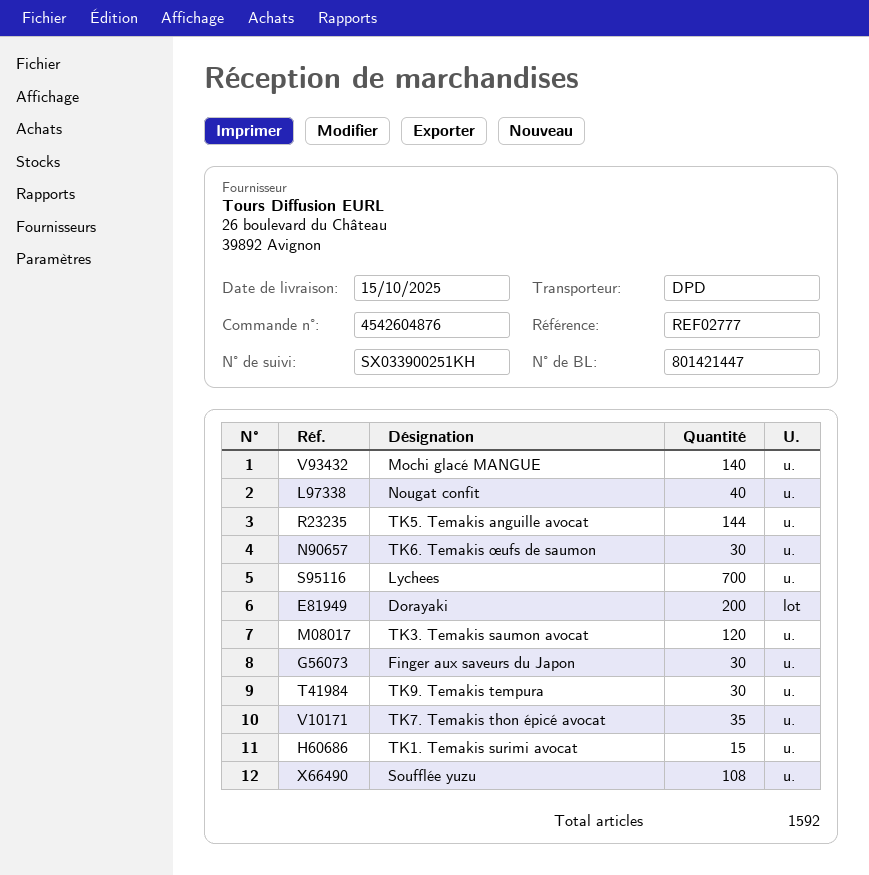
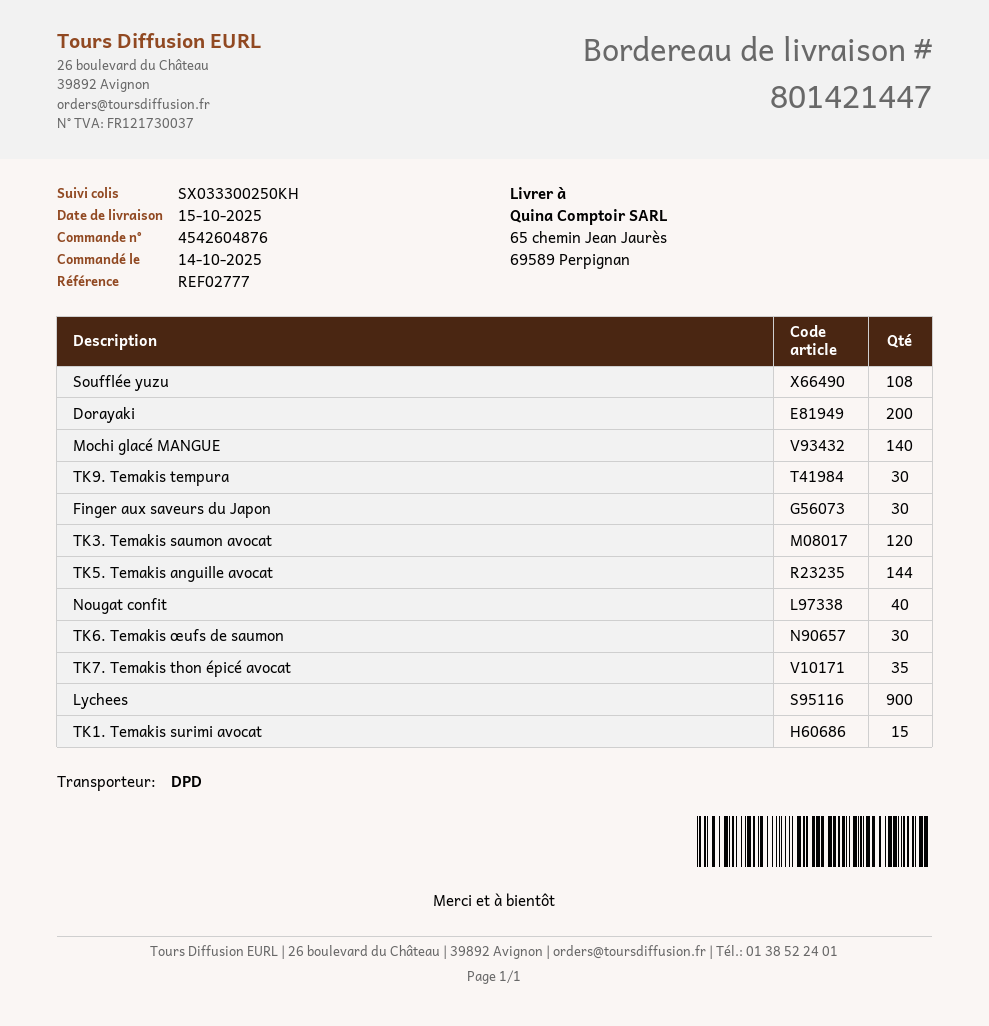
tracking number: SX033900251KH -> SX033300250KH
Lychees: 700 -> 900

